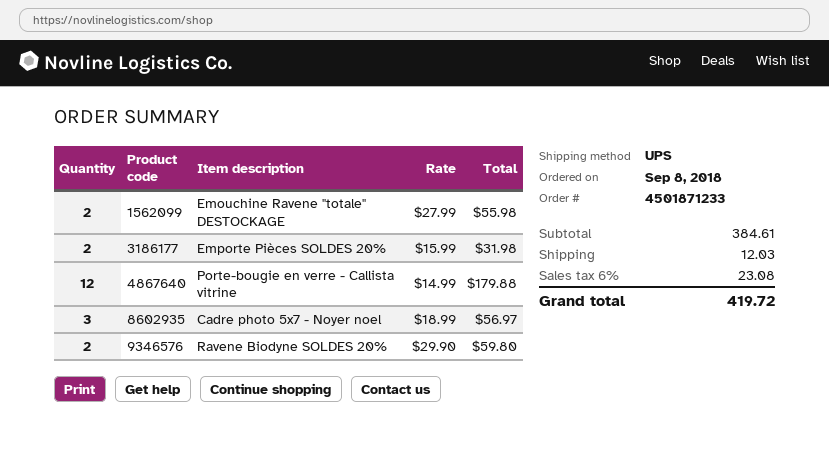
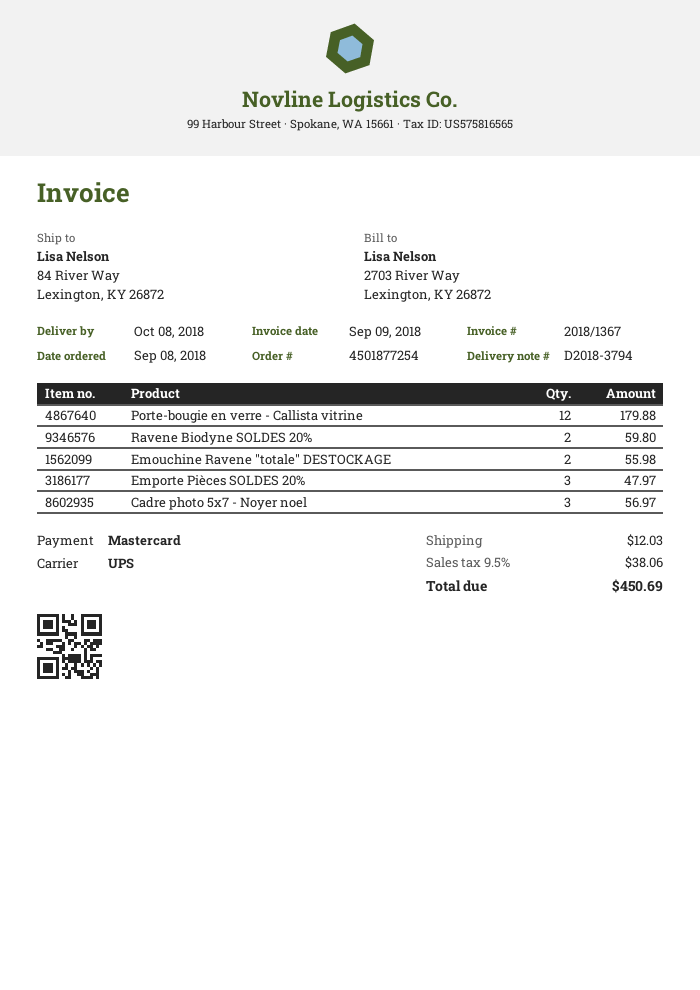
order number: 4501871233 -> 4501877254
Emporte Pièces SOLDES 20%: 2 for 31.98 -> 3 for 47.97
tax: 6% = 23.08 -> 9.5% = 38.06
total: 419.72 -> 450.69

